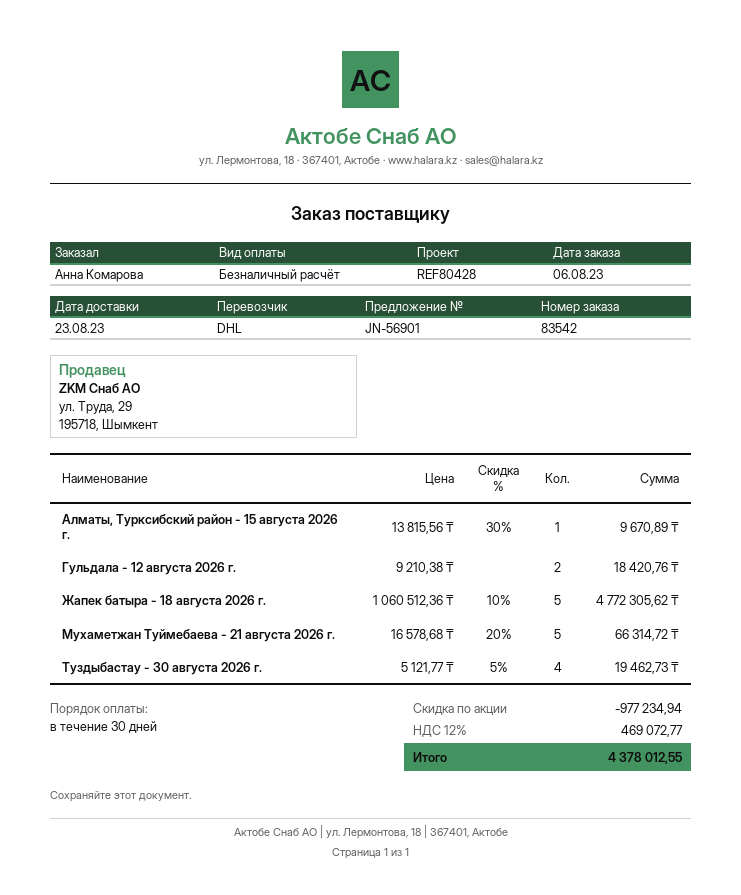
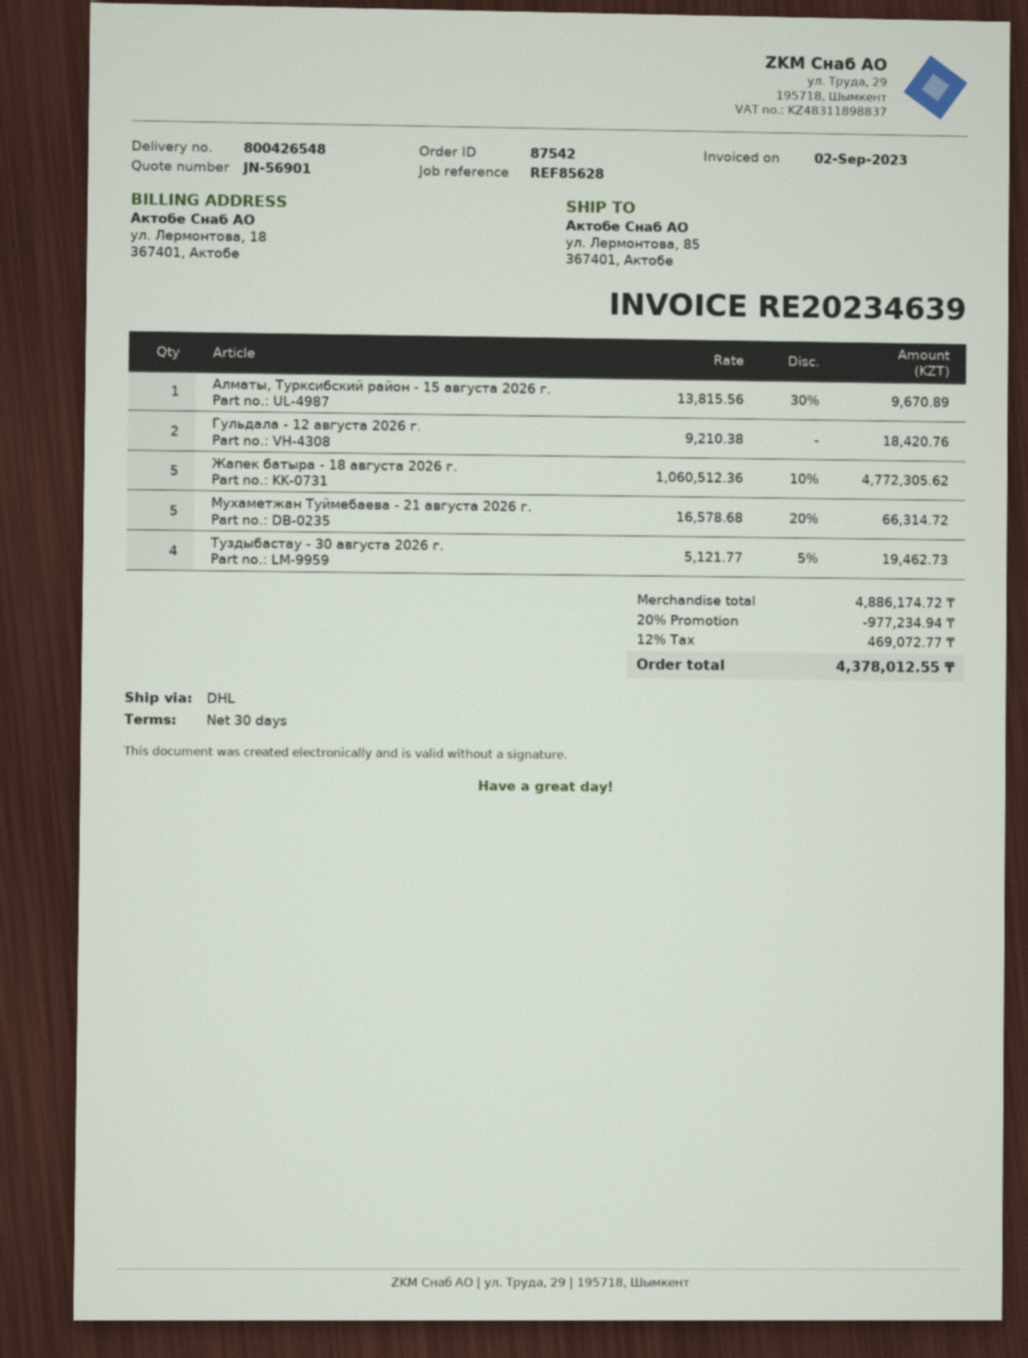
order number: 83542 -> 87542
reference: REF80428 -> REF85628

